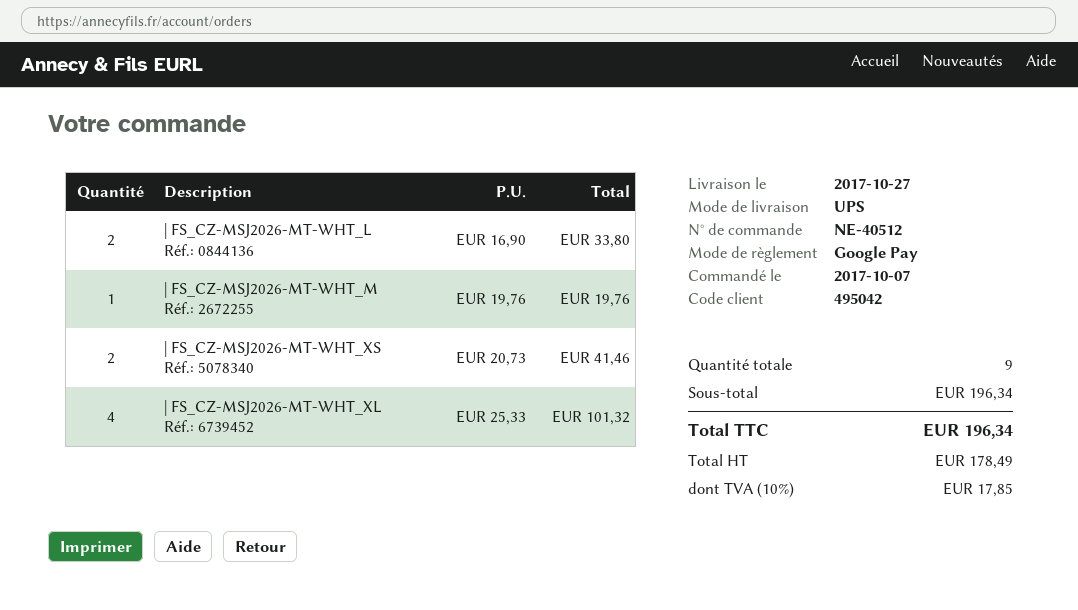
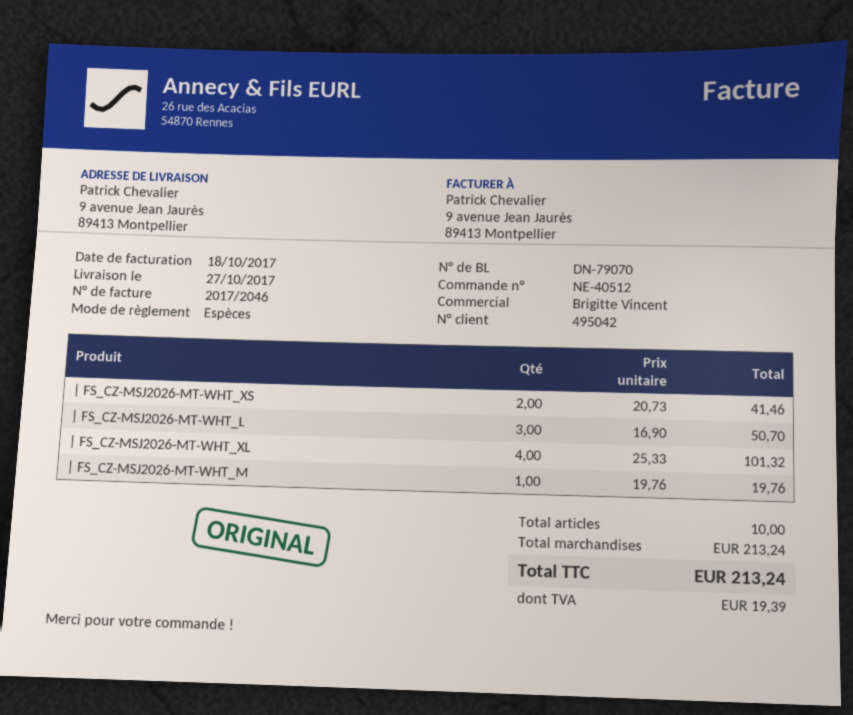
payment method: Google Pay -> cash
| FS_CZ-MSJ2026-MT-WHT_L: 2 x 16.90 = 33.80 -> 3 x 16.90 = 50.70
total quantity: 9 -> 10
subtotal: 196.34 -> 213.24
tax: 17.85 -> 19.39
total: 196.34 -> 213.24

